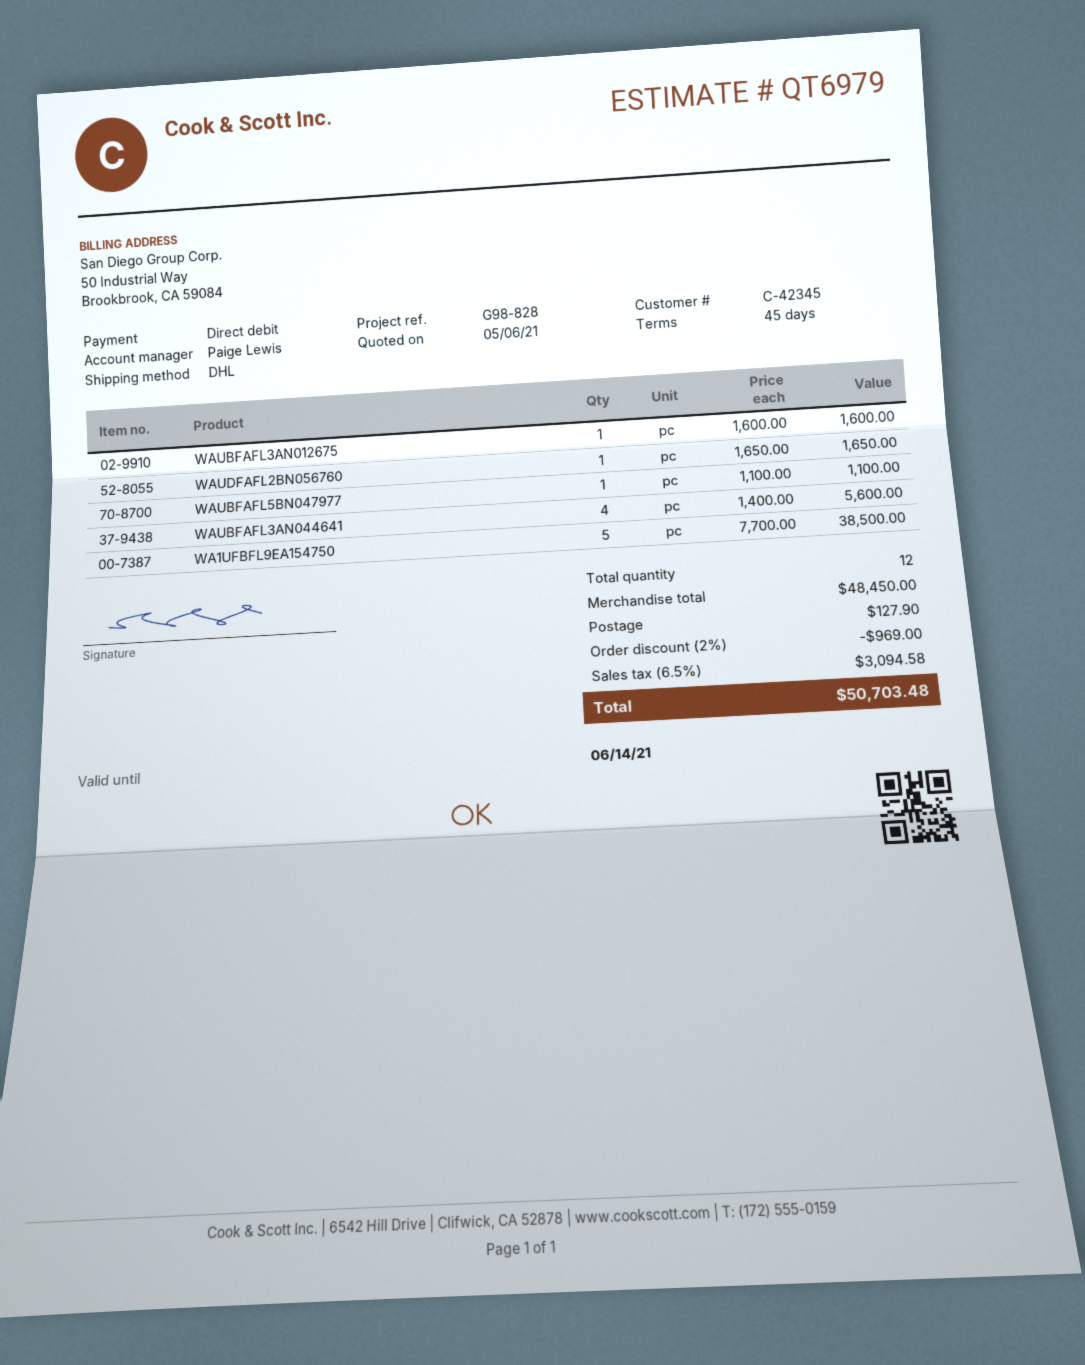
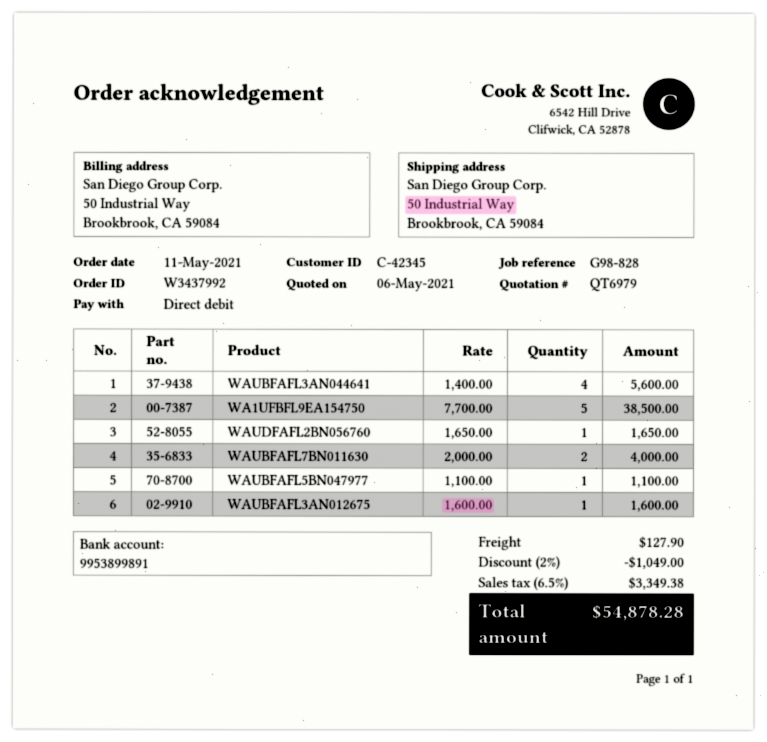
WAUBFAFL7BN011630: none -> 2 x 2000.00 = 4000.00
discount: 2% = 969.00 -> 2% = 1049.00
tax: 6.5% = 3094.58 -> 6.5% = 3349.38
total: 50703.48 -> 54878.28

